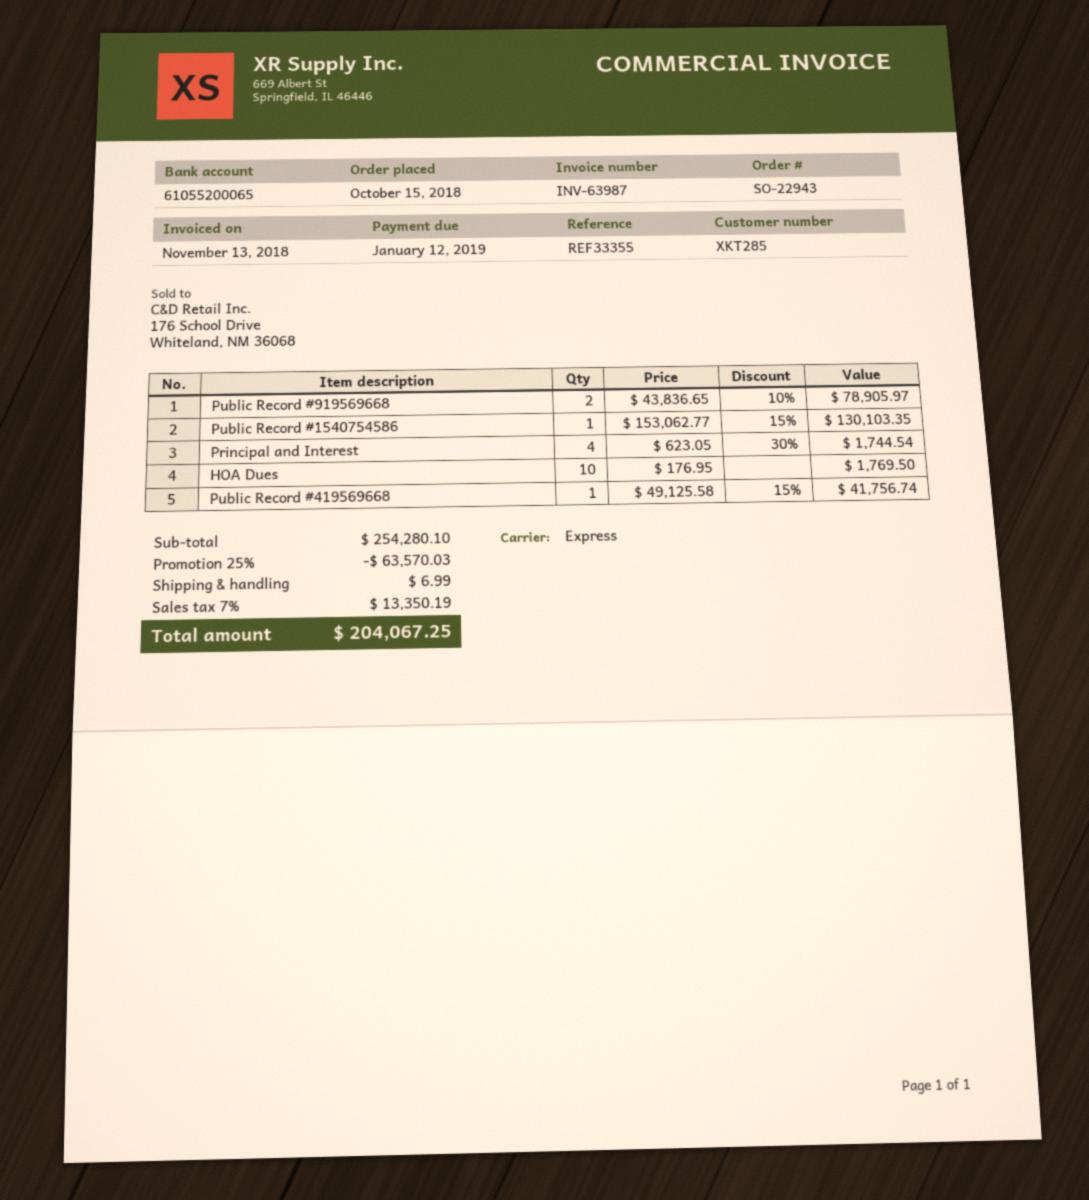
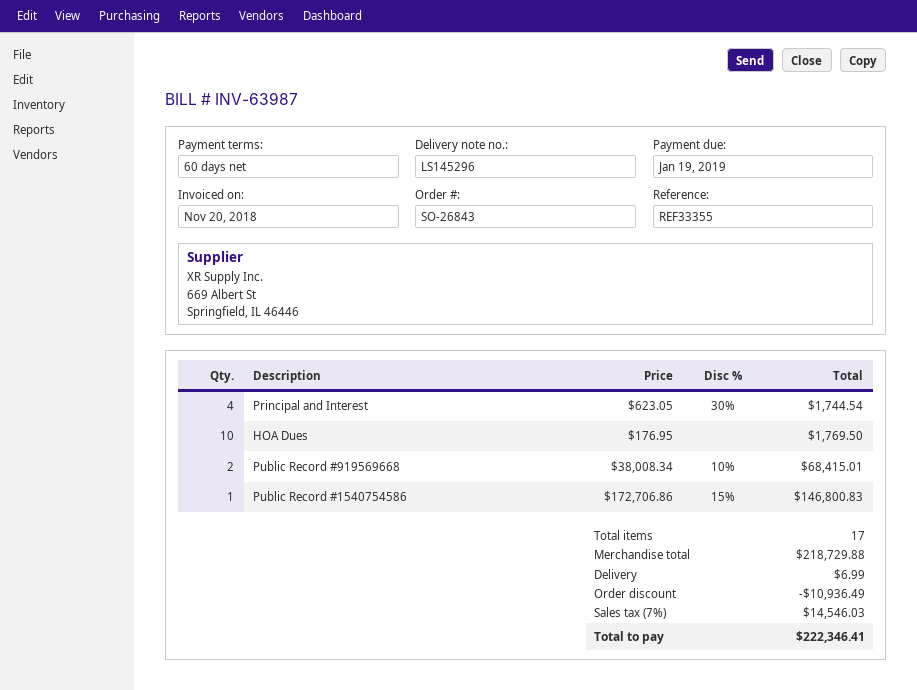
order number: SO-22943 -> SO-26843
invoice date: 2018-11-13 -> 2018-11-20
due date: 2019-01-12 -> 2019-01-19
Public Record #919569668: 2 x 43836.65 - 10% = 78905.97 -> 2 x 38008.34 - 10% = 68415.01
Public Record #1540754586: 1 x 153062.77 - 15% = 130103.35 -> 1 x 172706.86 - 15% = 146800.83
Public Record #419569668: 1 x 49125.58 - 15% = 41756.74 -> none
subtotal: 254280.10 -> 218729.88
discount: 63570.03 -> 10936.49
tax: 7% = 13350.19 -> 7% = 14546.03
total: 204067.25 -> 222346.41

